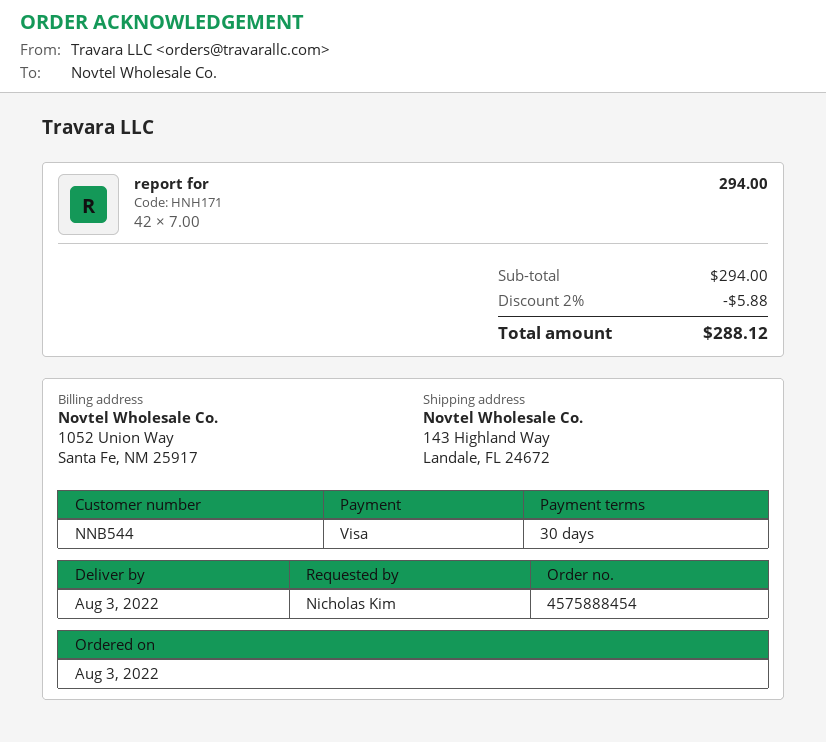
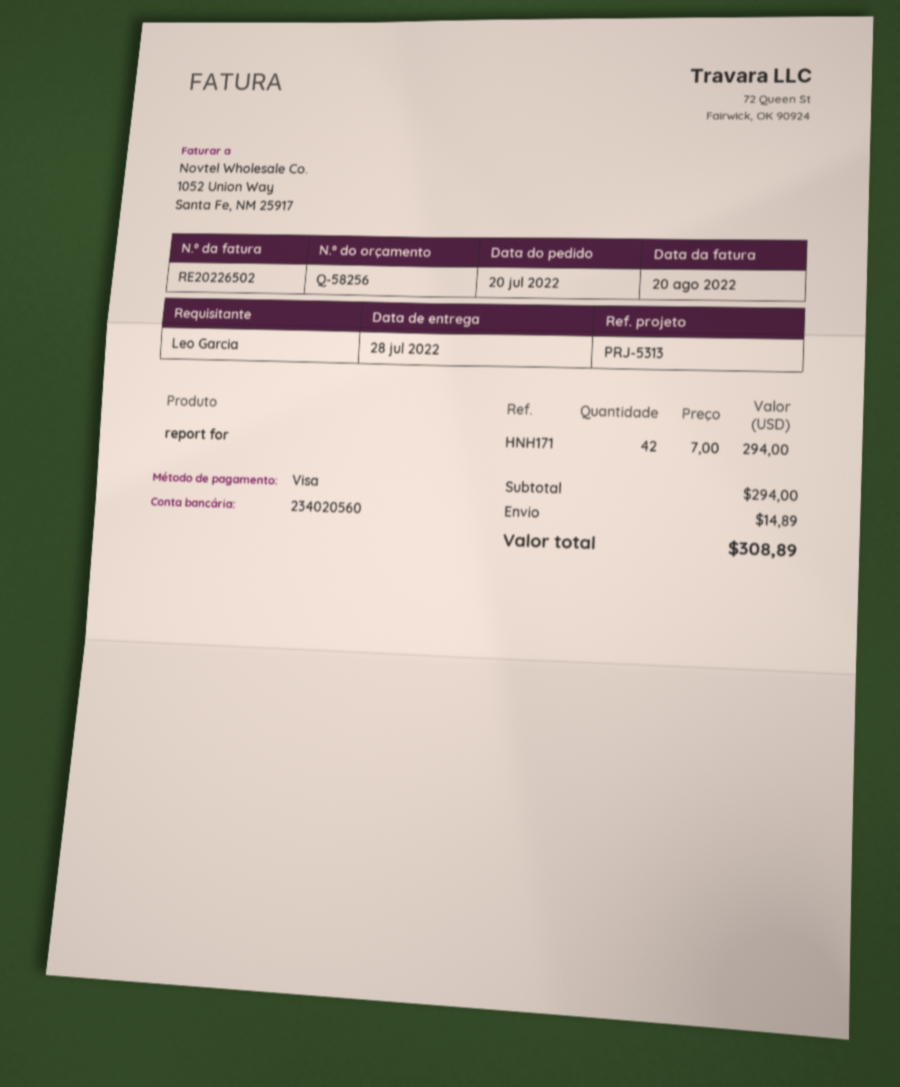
order date: 2022-08-03 -> 2022-07-20
delivery date: 2022-08-03 -> 2022-07-28
ordered by: Nicholas Kim -> Leo Garcia
discount: 2% = 5.88 -> none
shipping: none -> 14.89
total: 288.12 -> 308.89

